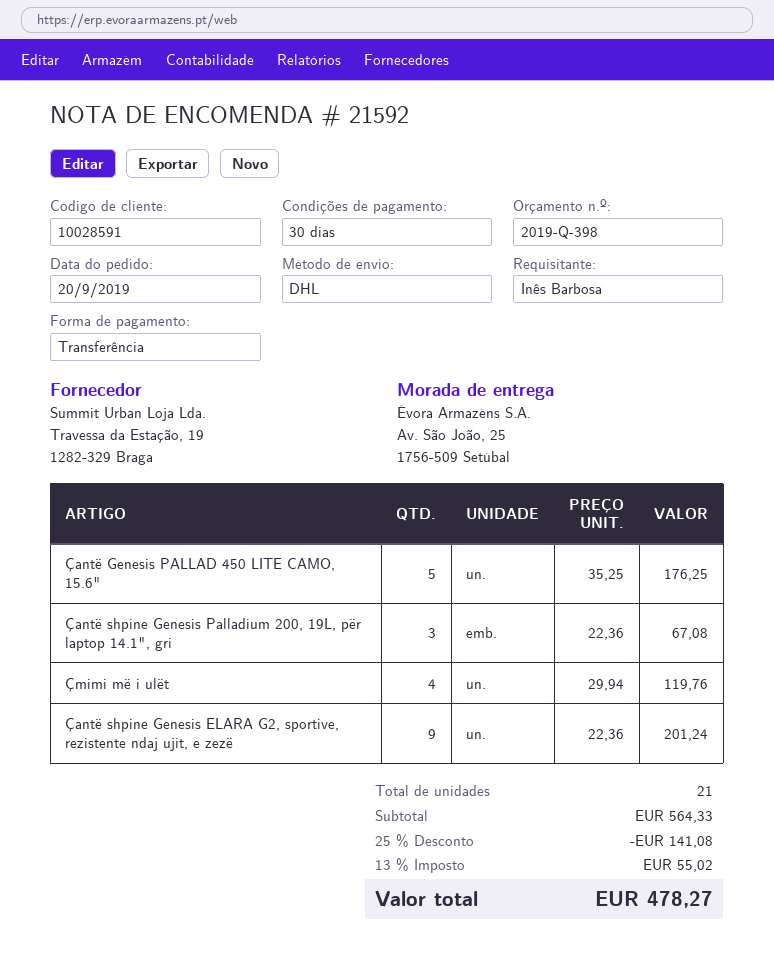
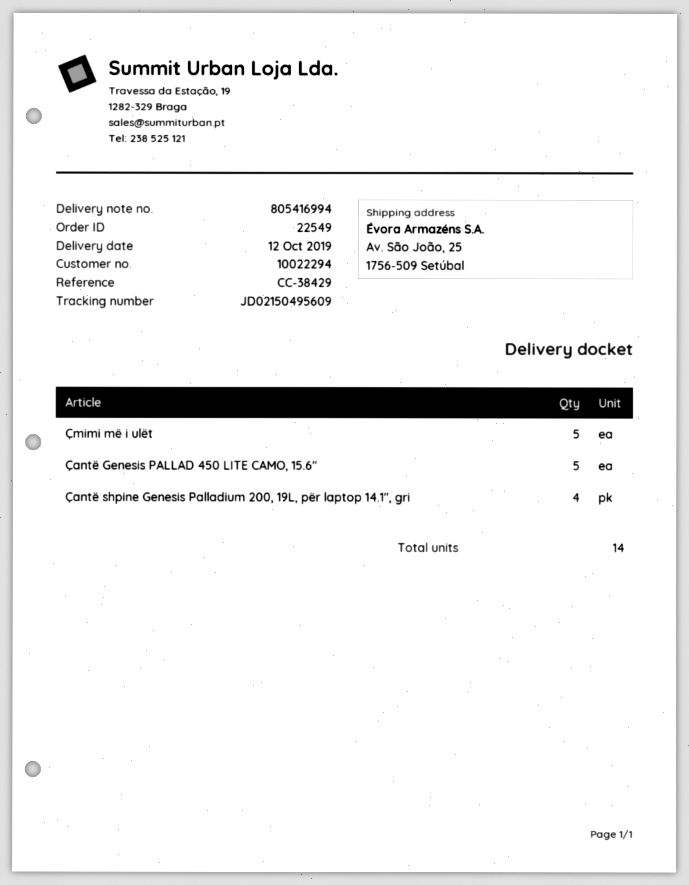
order number: 21592 -> 22549
customer number: 10028591 -> 10022294
Çantë shpine Genesis Palladium 200, 19L, për laptop 14.1", gri: 3 -> 4
Çmimi më i ulët: 4 -> 5
Çantë shpine Genesis ELARA G2, sportive, rezistente ndaj ujit, e zezë: 9 -> none
total quantity: 21 -> 14

